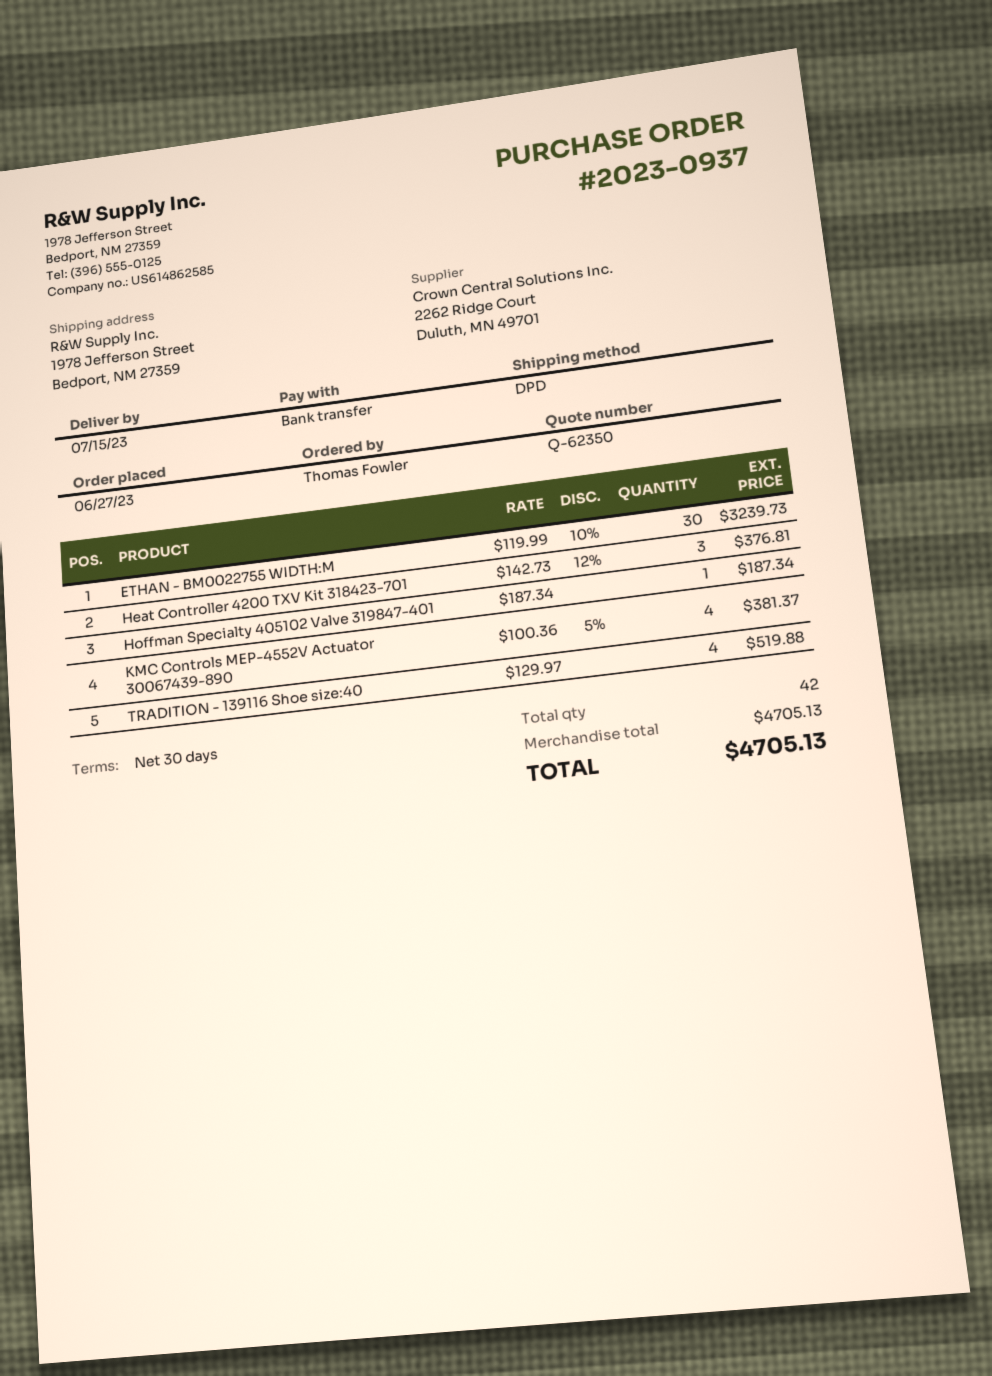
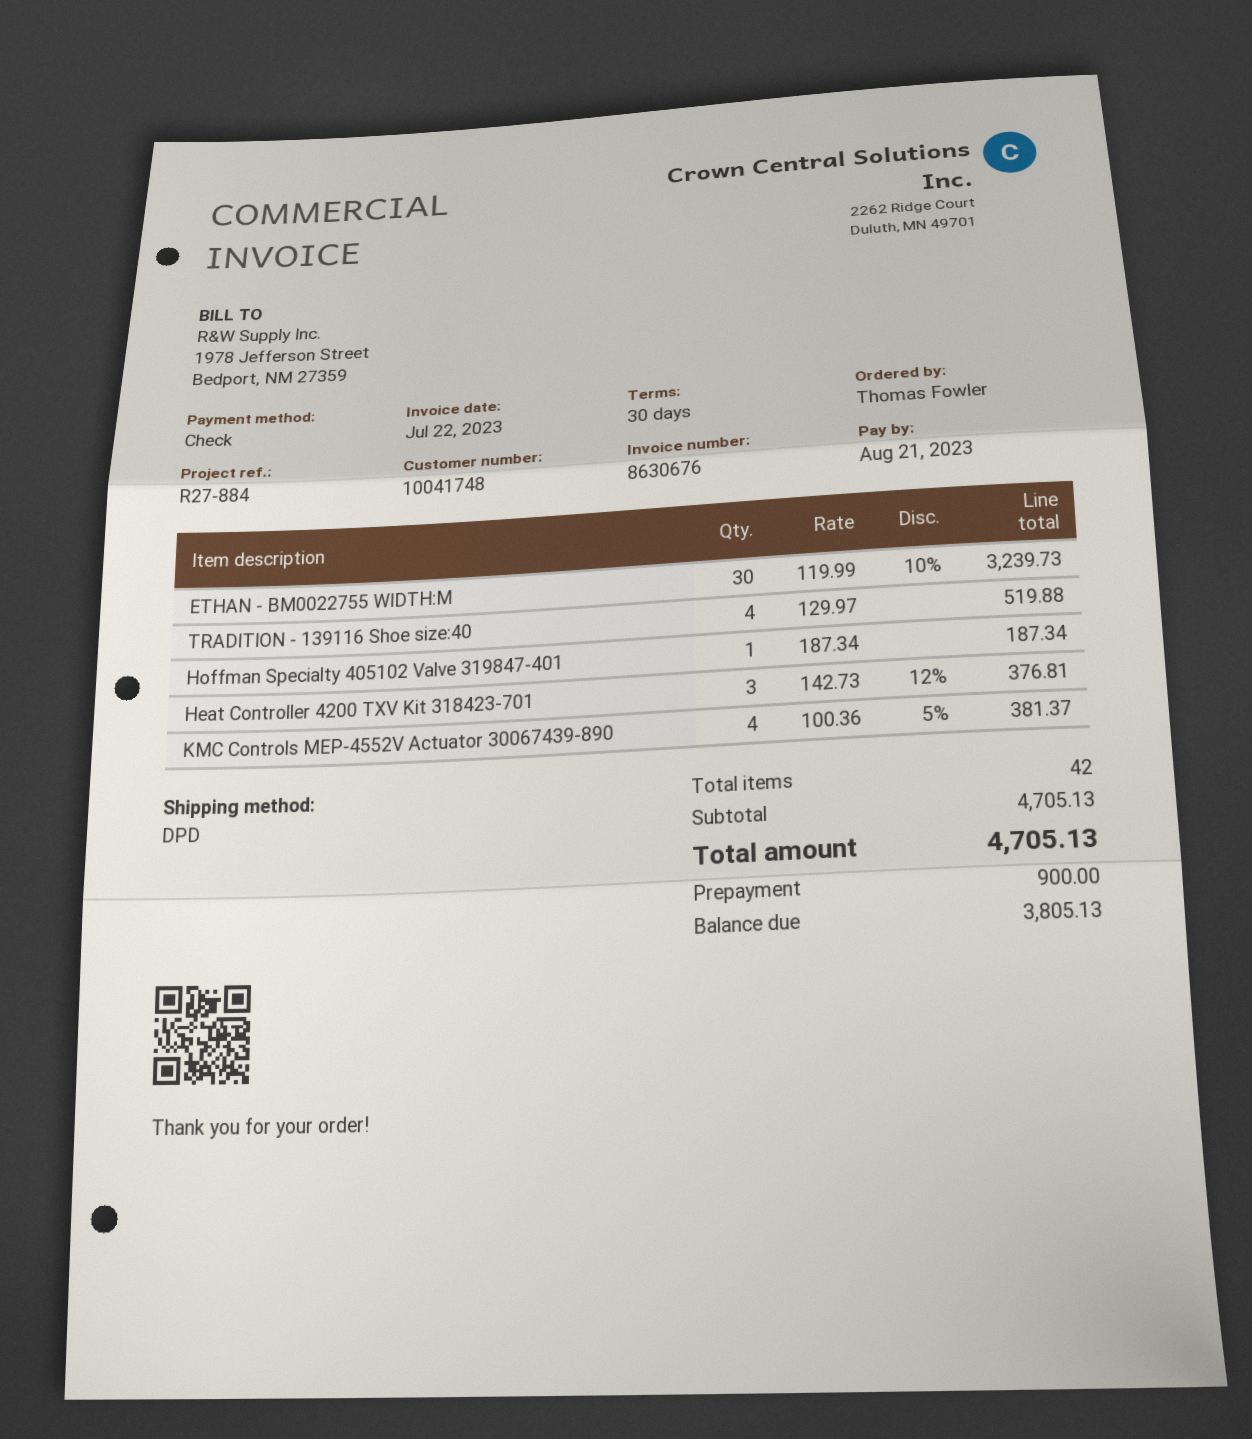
payment method: bank transfer -> cheque

